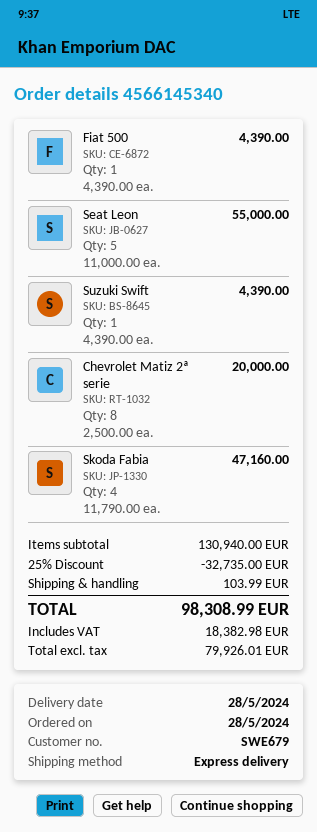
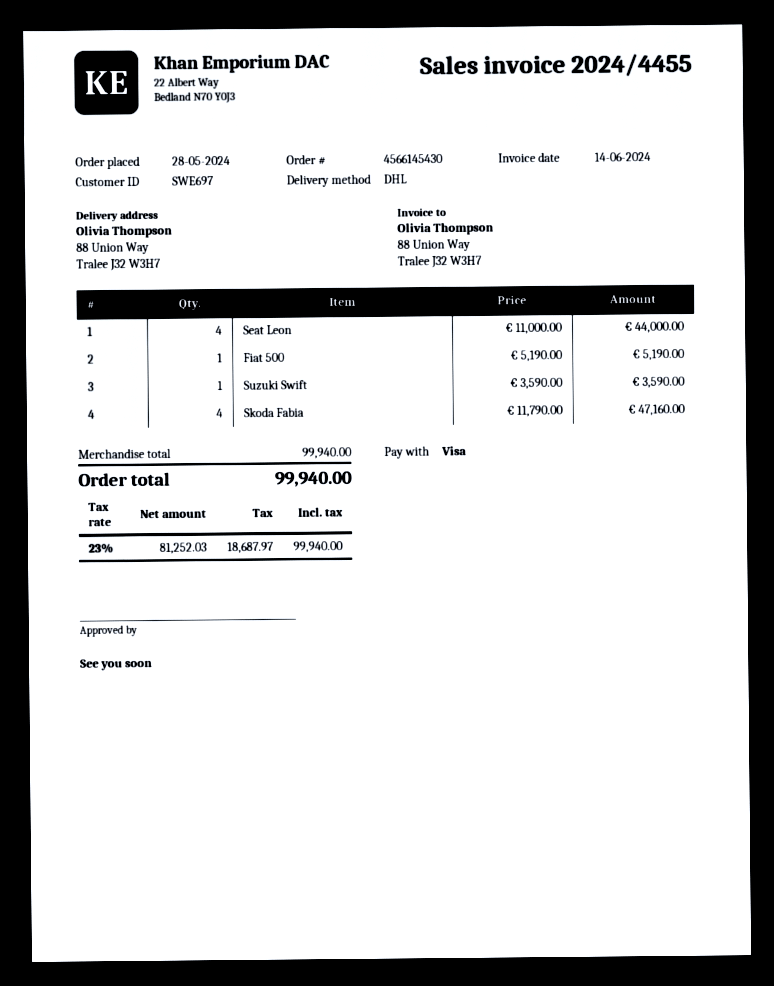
order number: 4566145340 -> 4566145430
customer number: SWE679 -> SWE697
shipping method: express -> DHL
Fiat 500: 1 x 4390.00 = 4390.00 -> 1 x 5190.00 = 5190.00
Seat Leon: 5 x 11000.00 = 55000.00 -> 4 x 11000.00 = 44000.00
Suzuki Swift: 1 x 4390.00 = 4390.00 -> 1 x 3590.00 = 3590.00
Chevrolet Matiz 2ª serie: 8 x 2500.00 = 20000.00 -> none
subtotal: 130940.00 -> 99940.00
discount: 25% = 32735.00 -> none
shipping: 103.99 -> none
net: 79926.01 -> 81252.03
tax: 18382.98 -> 18687.97
total: 98308.99 -> 99940.00

